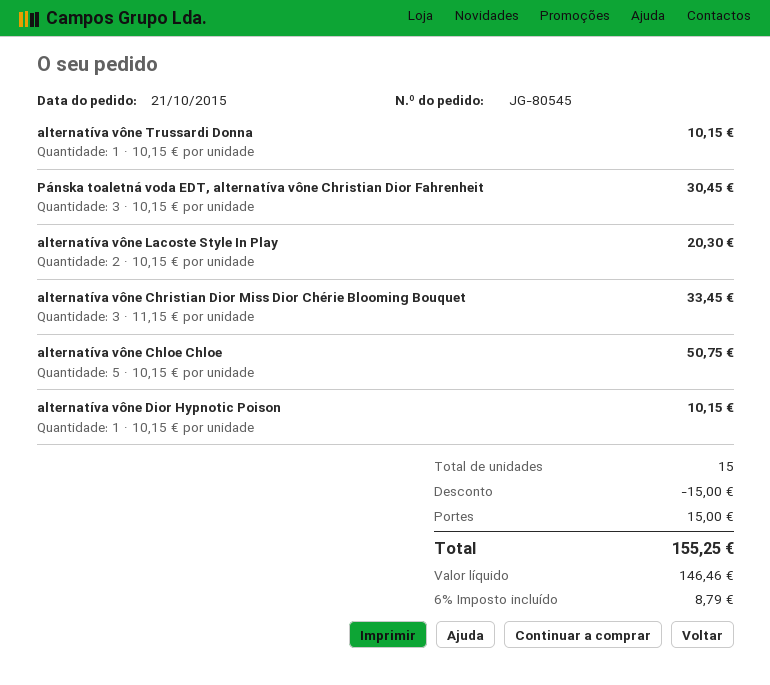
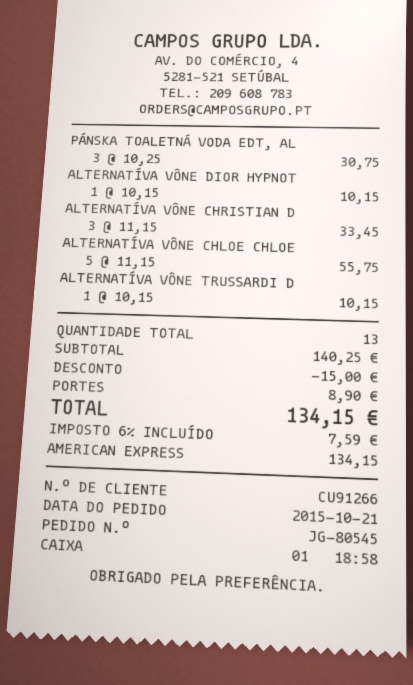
Pánska toaletná voda EDT, alternatíva vône Christian Dior Fahrenheit: 3 x 10.15 = 30.45 -> 3 x 10.25 = 30.75
alternatíva vône Lacoste Style In Play: 2 x 10.15 = 20.30 -> none
alternatíva vône Chloe Chloe: 5 x 10.15 = 50.75 -> 5 x 11.15 = 55.75
total quantity: 15 -> 13
shipping: 15.00 -> 8.90
tax: 6% = 8.79 -> 6% = 7.59
total: 155.25 -> 134.15

